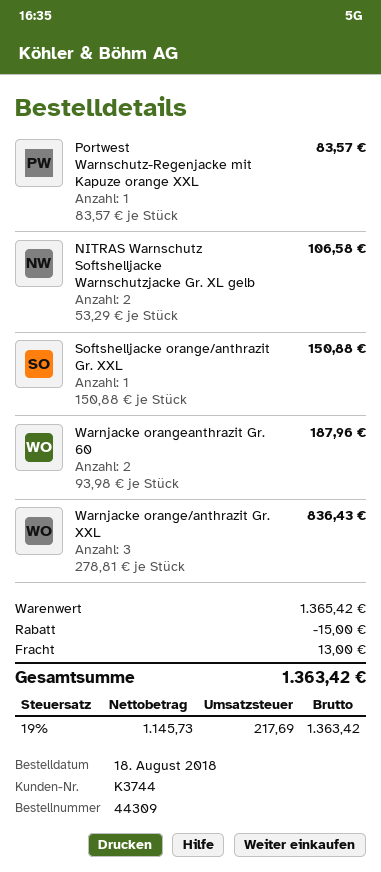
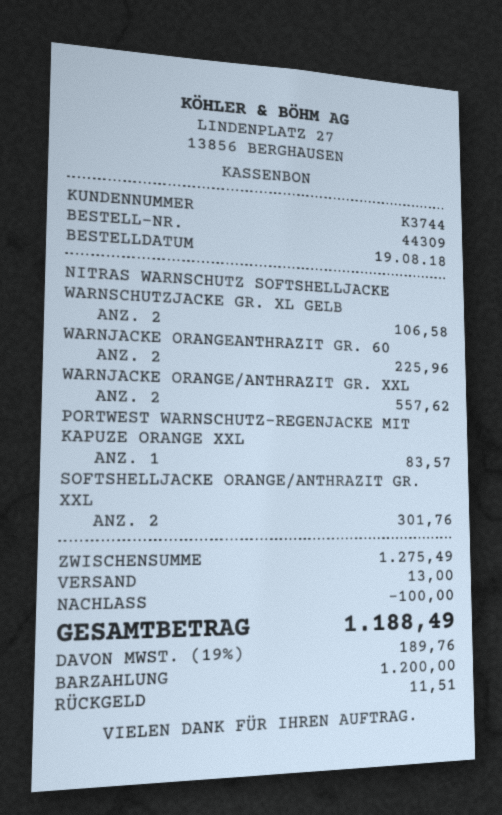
order date: 2018-08-18 -> 2018-08-19
Softshelljacke orange/anthrazit Gr. XXL: 1 for 150.88 -> 2 for 301.76
Warnjacke orangeanthrazit Gr. 60: 2 for 187.96 -> 2 for 225.96
Warnjacke orange/anthrazit Gr. XXL: 3 for 836.43 -> 2 for 557.62
subtotal: 1365.42 -> 1275.49
discount: 15.00 -> 100.00
tax: 19% = 217.69 -> 19% = 189.76
total: 1363.42 -> 1188.49

